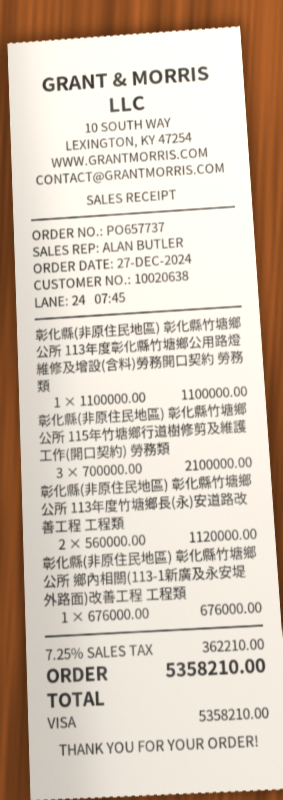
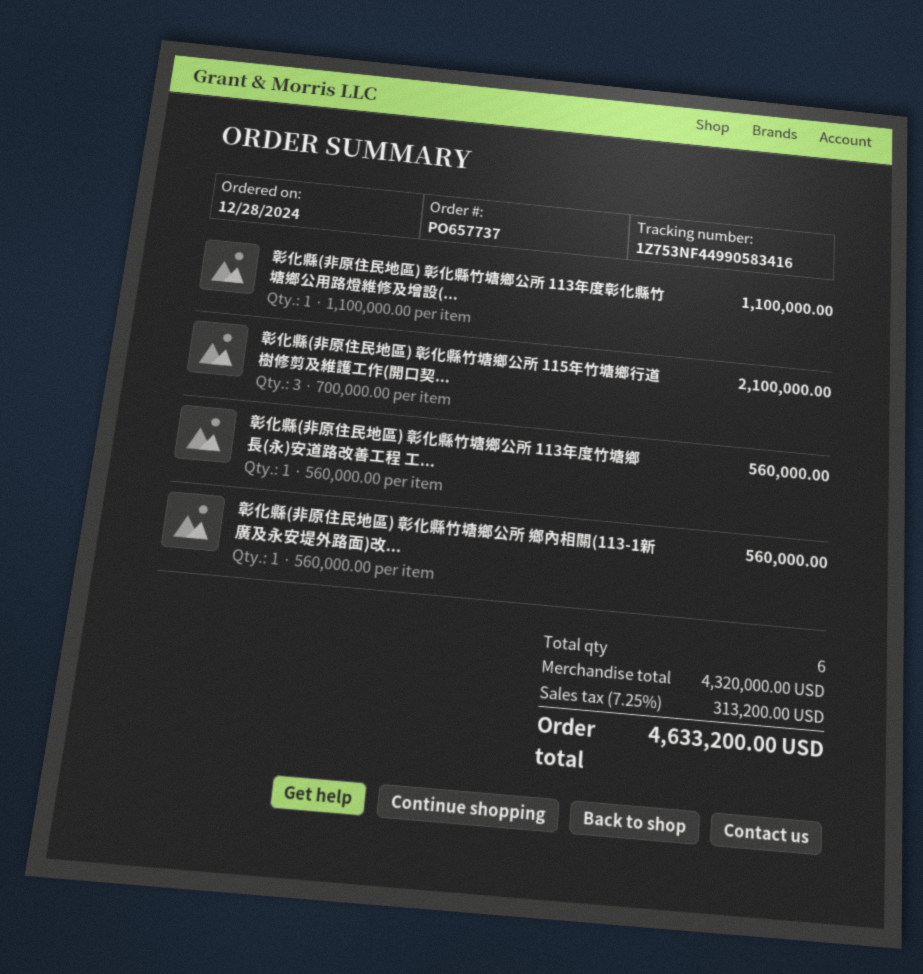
order date: 2024-12-27 -> 2024-12-28
彰化縣(非原住民地區) 彰化縣竹塘鄉公所 113年度竹塘鄉長(永)安道路改善工程 工程類: 2 x 560000.00 = 1120000.00 -> 1 x 560000.00 = 560000.00
彰化縣(非原住民地區) 彰化縣竹塘鄉公所 鄉內相關(113-1新廣及永安堤外路面)改善工程 工程類: 1 x 676000.00 = 676000.00 -> 1 x 560000.00 = 560000.00
tax: 7.25% = 362210.00 -> 7.25% = 313200.00
total: 5358210.00 -> 4633200.00

